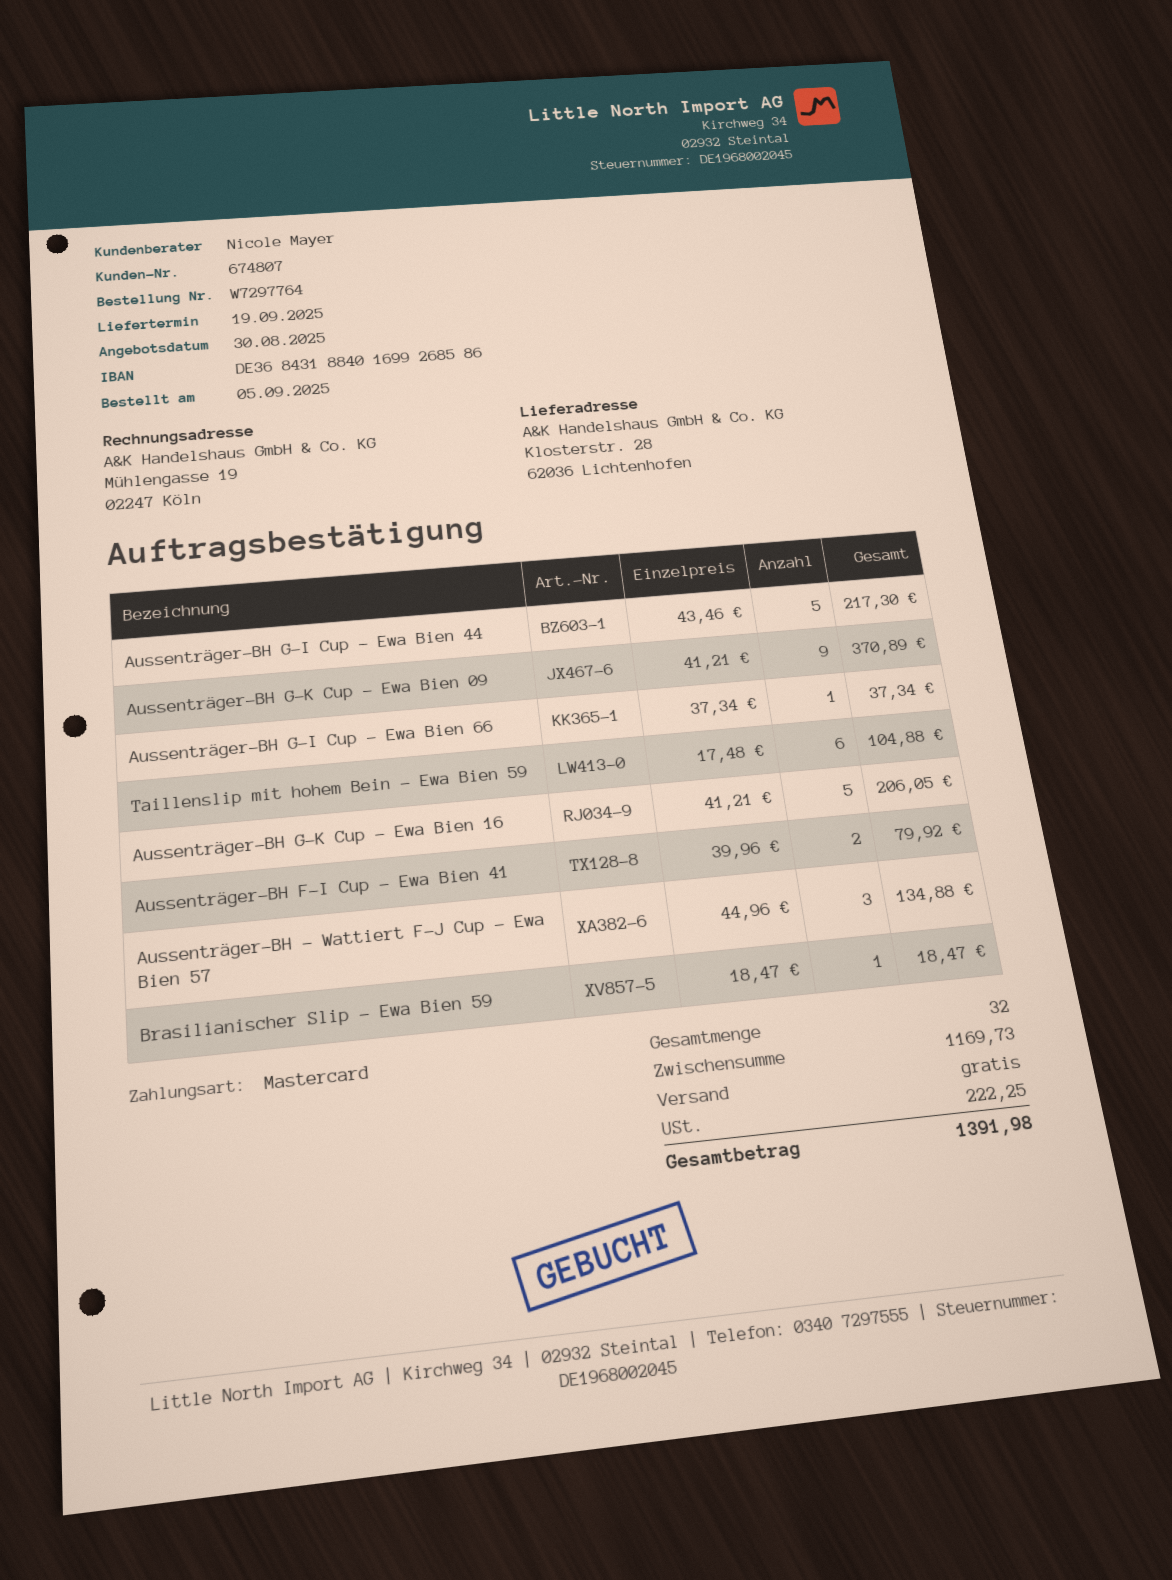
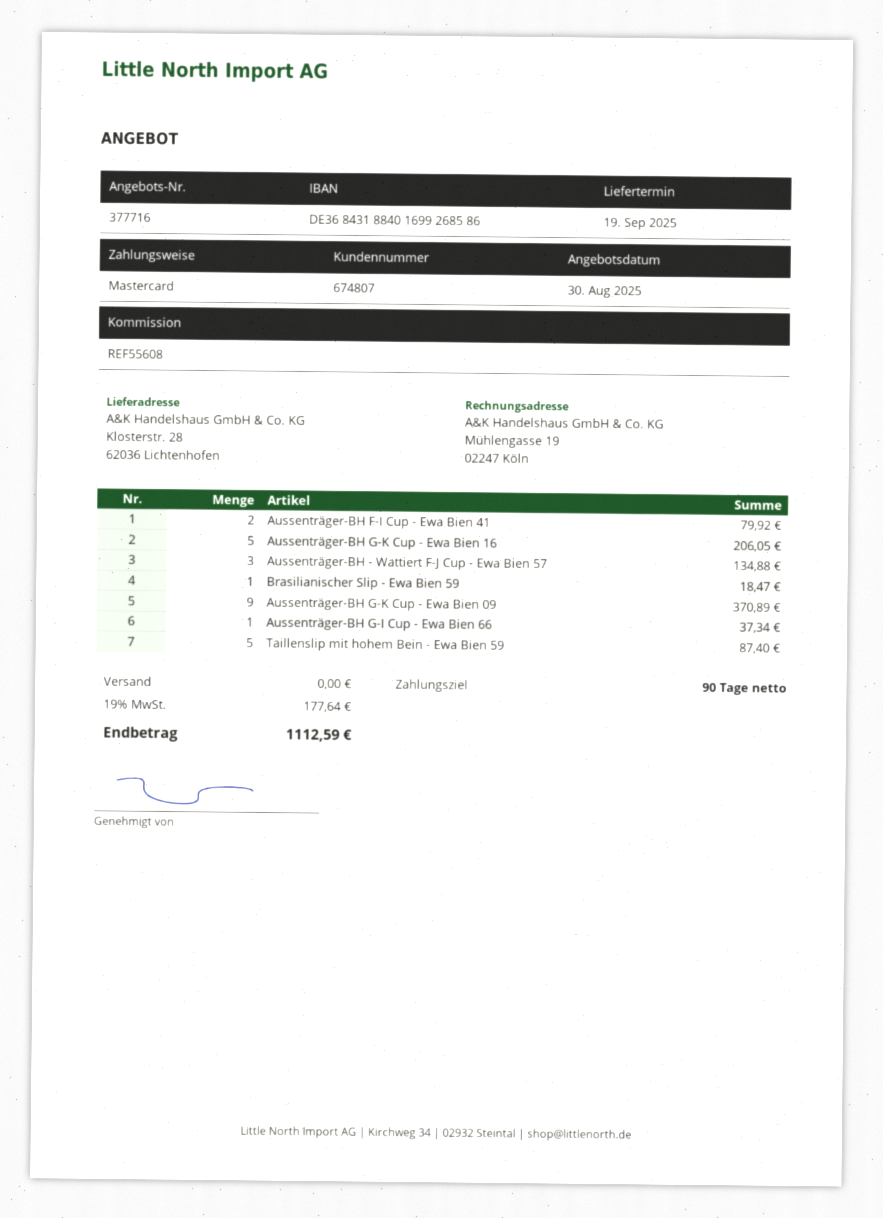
Aussenträger-BH G-I Cup - Ewa Bien 44: 5 for 217.30 -> none
Taillenslip mit hohem Bein - Ewa Bien 59: 6 for 104.88 -> 5 for 87.40
tax: 222.25 -> 177.64
total: 1391.98 -> 1112.59

